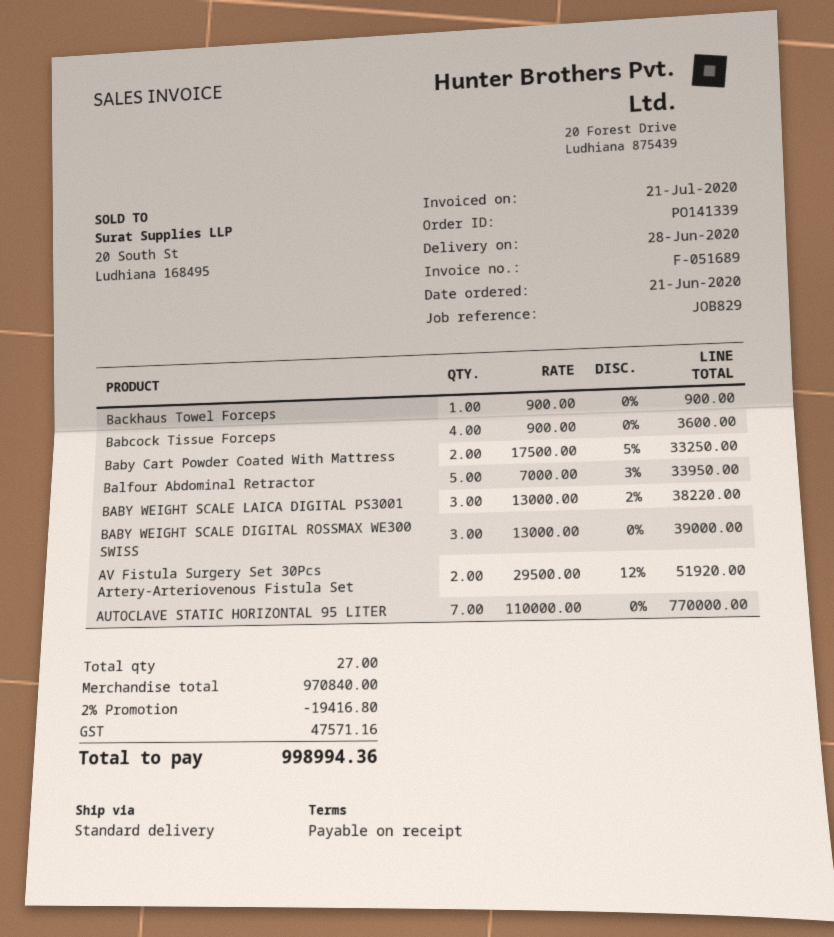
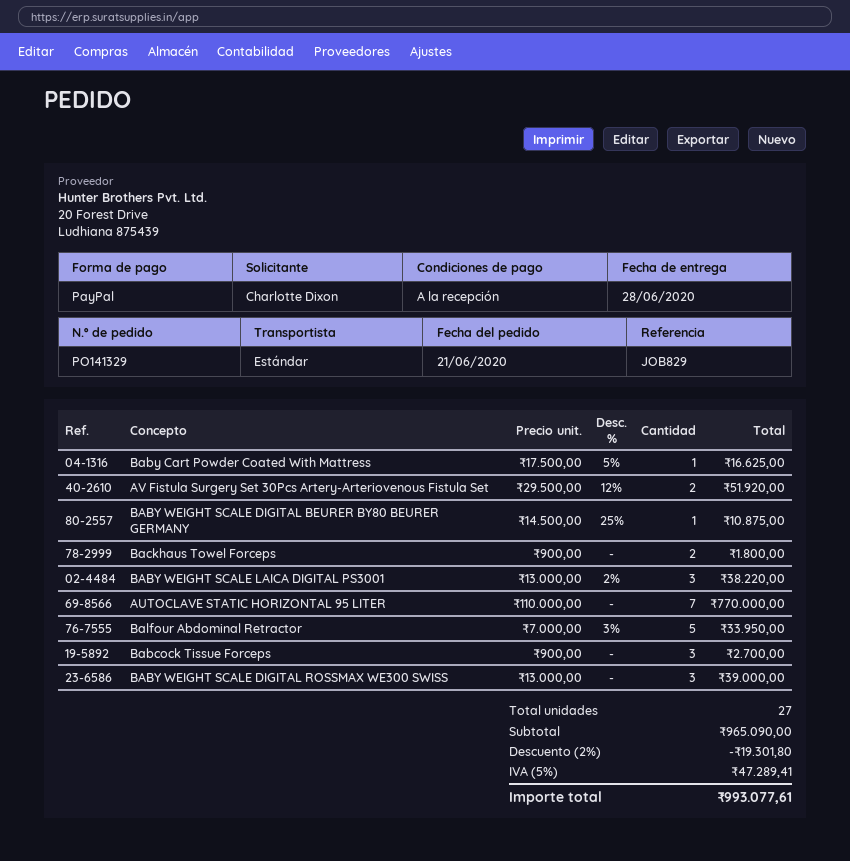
order number: PO141339 -> PO141329
Backhaus Towel Forceps: 1 x 900.00 = 900.00 -> 2 x 900.00 = 1800.00
Babcock Tissue Forceps: 4 x 900.00 = 3600.00 -> 3 x 900.00 = 2700.00
Baby Cart Powder Coated With Mattress: 2 x 17500.00 - 5% = 33250.00 -> 1 x 17500.00 - 5% = 16625.00
BABY WEIGHT SCALE DIGITAL BEURER BY80 BEURER GERMANY: none -> 1 x 14500.00 - 25% = 10875.00
subtotal: 970840.00 -> 965090.00
discount: 2% = 19416.80 -> 2% = 19301.80
tax: 47571.16 -> 47289.41
total: 998994.36 -> 993077.61

